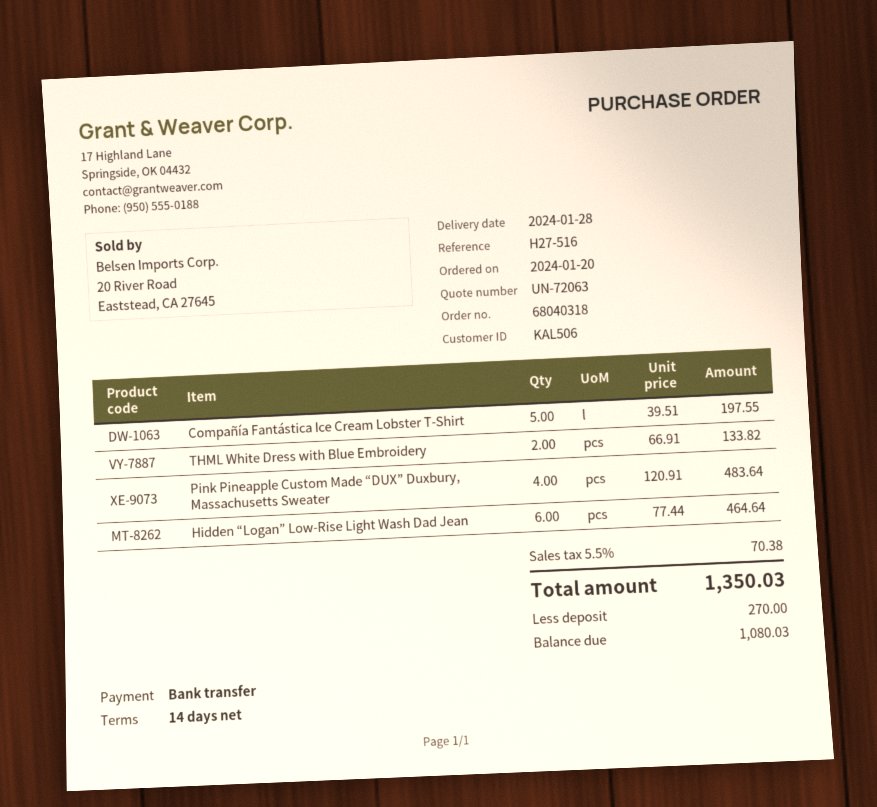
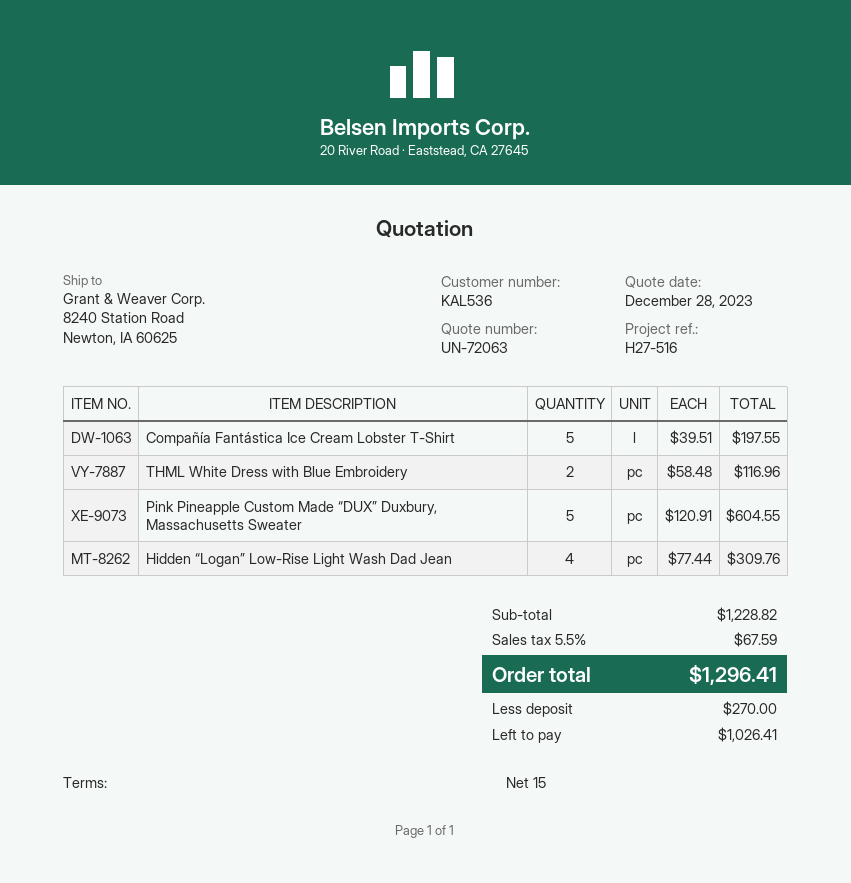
payment terms: 14 days -> 15 days
customer number: KAL506 -> KAL536
THML White Dress with Blue Embroidery: 2 x 66.91 = 133.82 -> 2 x 58.48 = 116.96
Pink Pineapple Custom Made “DUX” Duxbury, Massachusetts Sweater: 4 x 120.91 = 483.64 -> 5 x 120.91 = 604.55
Hidden “Logan” Low-Rise Light Wash Dad Jean: 6 x 77.44 = 464.64 -> 4 x 77.44 = 309.76
tax: 5.5% = 70.38 -> 5.5% = 67.59
total: 1350.03 -> 1296.41
balance: 1080.03 -> 1026.41

